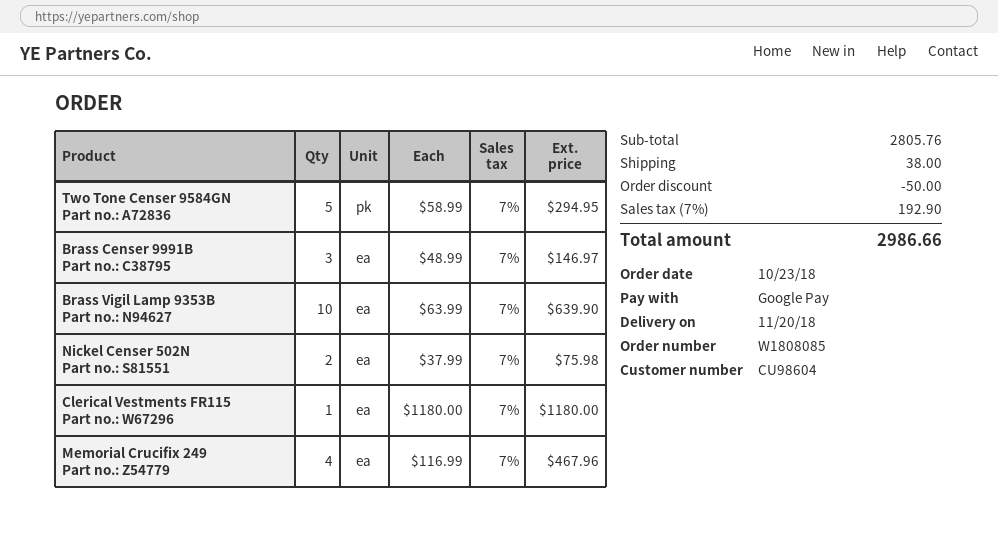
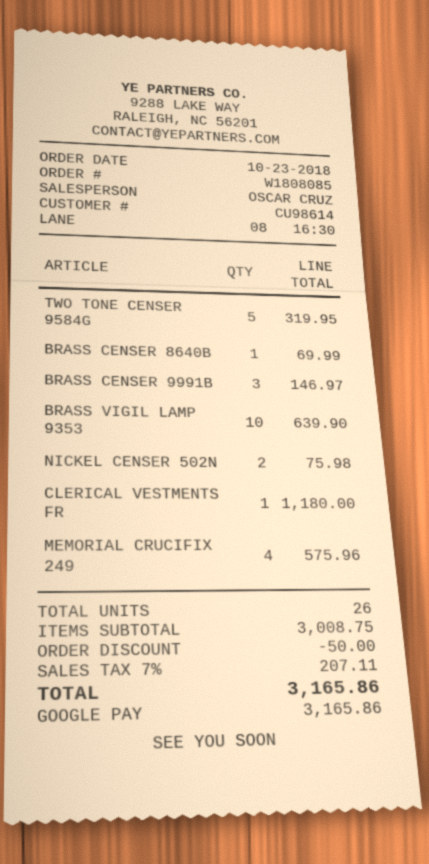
customer number: CU98604 -> CU98614
Two Tone Censer 9584GN: 5 for 294.95 -> 5 for 319.95
Memorial Crucifix 249: 4 for 467.96 -> 4 for 575.96
BRASS CENSER 8640B: none -> 1 for 69.99
subtotal: 2805.76 -> 3008.75
shipping: 38.00 -> none
tax: 7% = 192.90 -> 7% = 207.11
total: 2986.66 -> 3165.86

